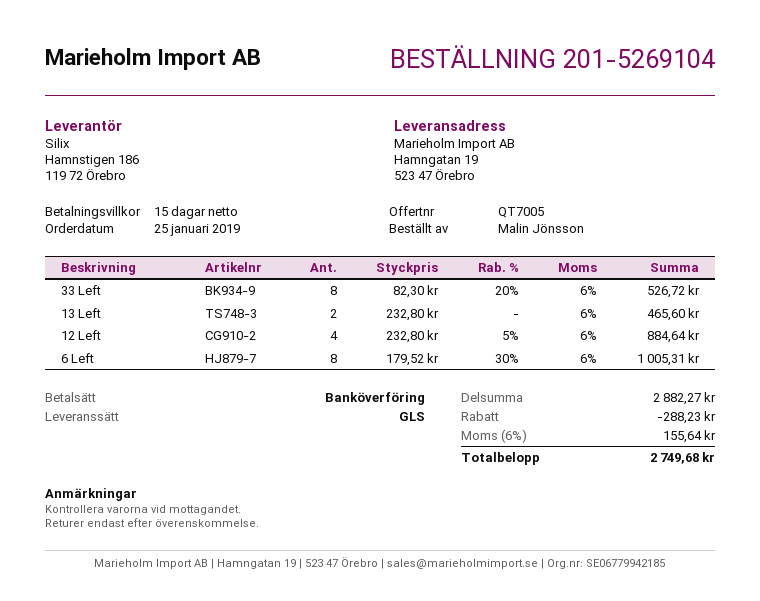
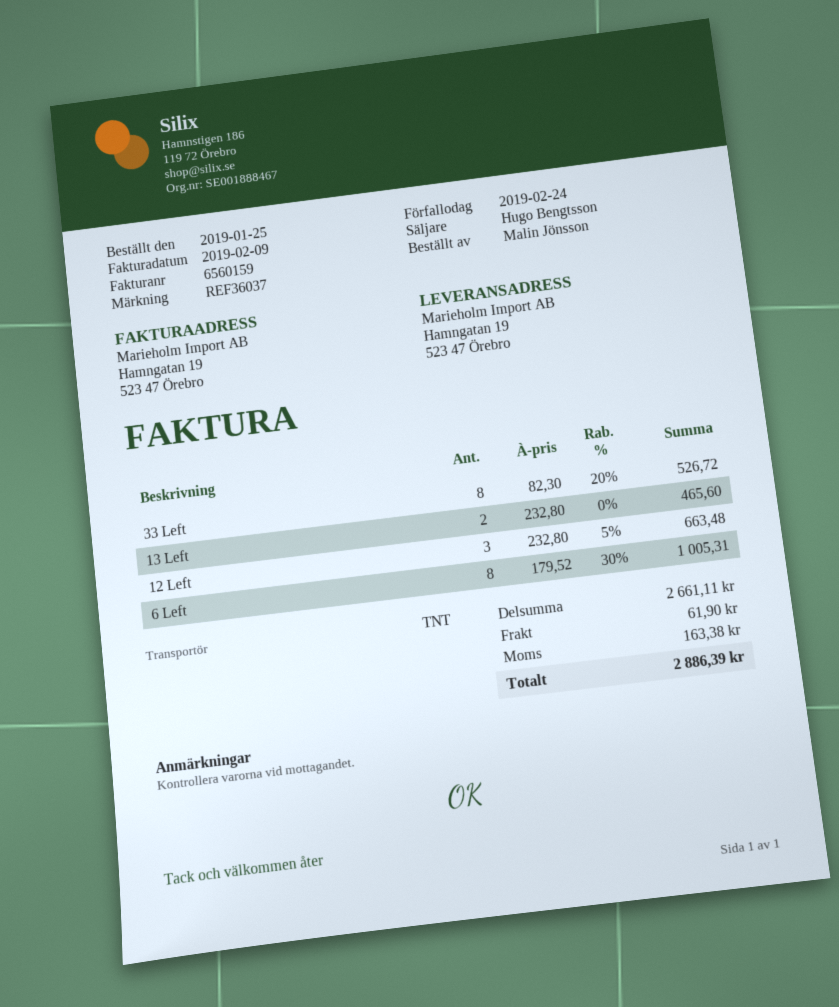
shipping method: GLS -> TNT
12 Left: 4 x 232.80 - 5% = 884.64 -> 3 x 232.80 - 5% = 663.48
subtotal: 2882.27 -> 2661.11
discount: 288.23 -> none
shipping: none -> 61.90
tax: 155.64 -> 163.38
total: 2749.68 -> 2886.39

